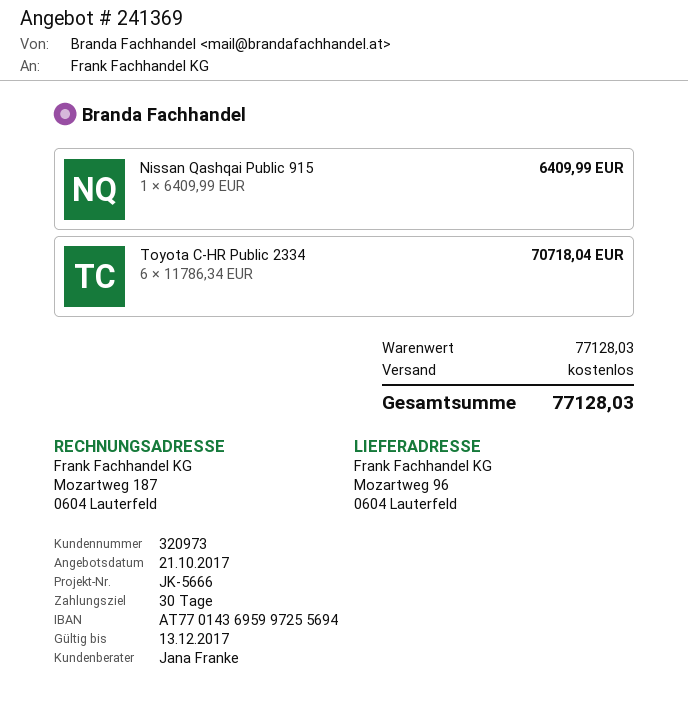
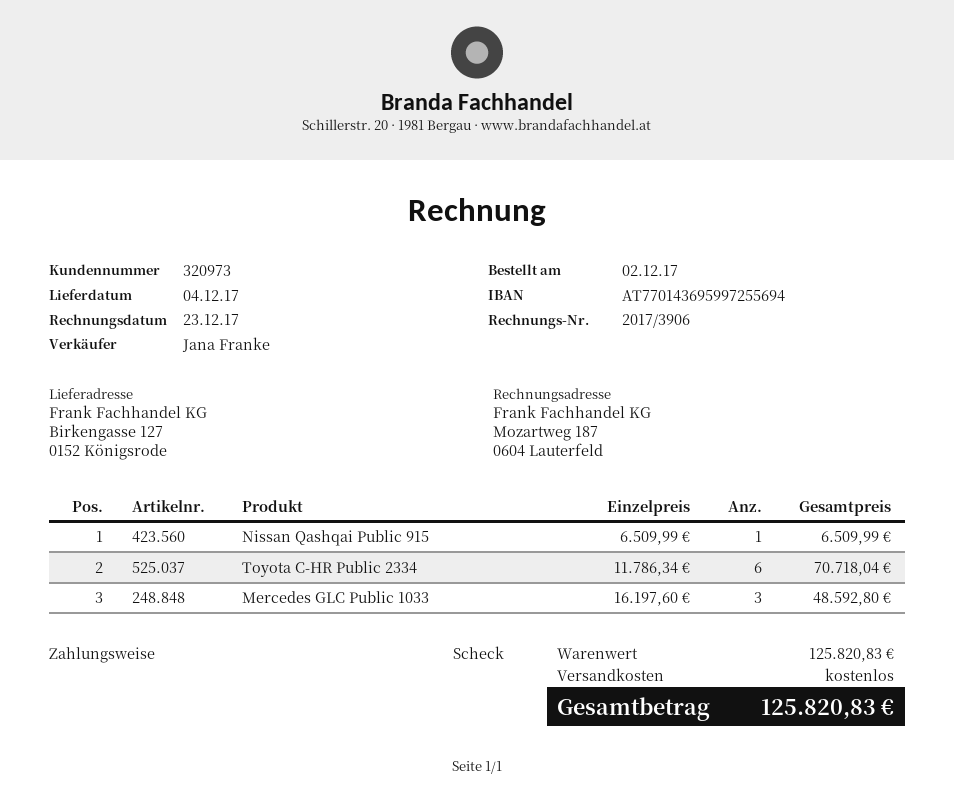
ship to: Mozartweg 96, 0604 Lauterfeld -> Birkengasse 127, 0152 Königsrode
Nissan Qashqai Public 915: 1 x 6409.99 = 6409.99 -> 1 x 6509.99 = 6509.99
Mercedes GLC Public 1033: none -> 3 x 16197.60 = 48592.80
subtotal: 77128.03 -> 125820.83
total: 77128.03 -> 125820.83

